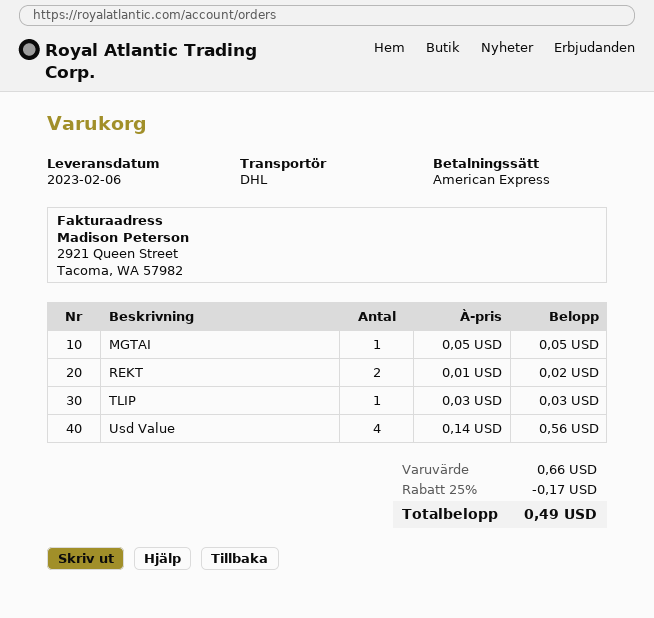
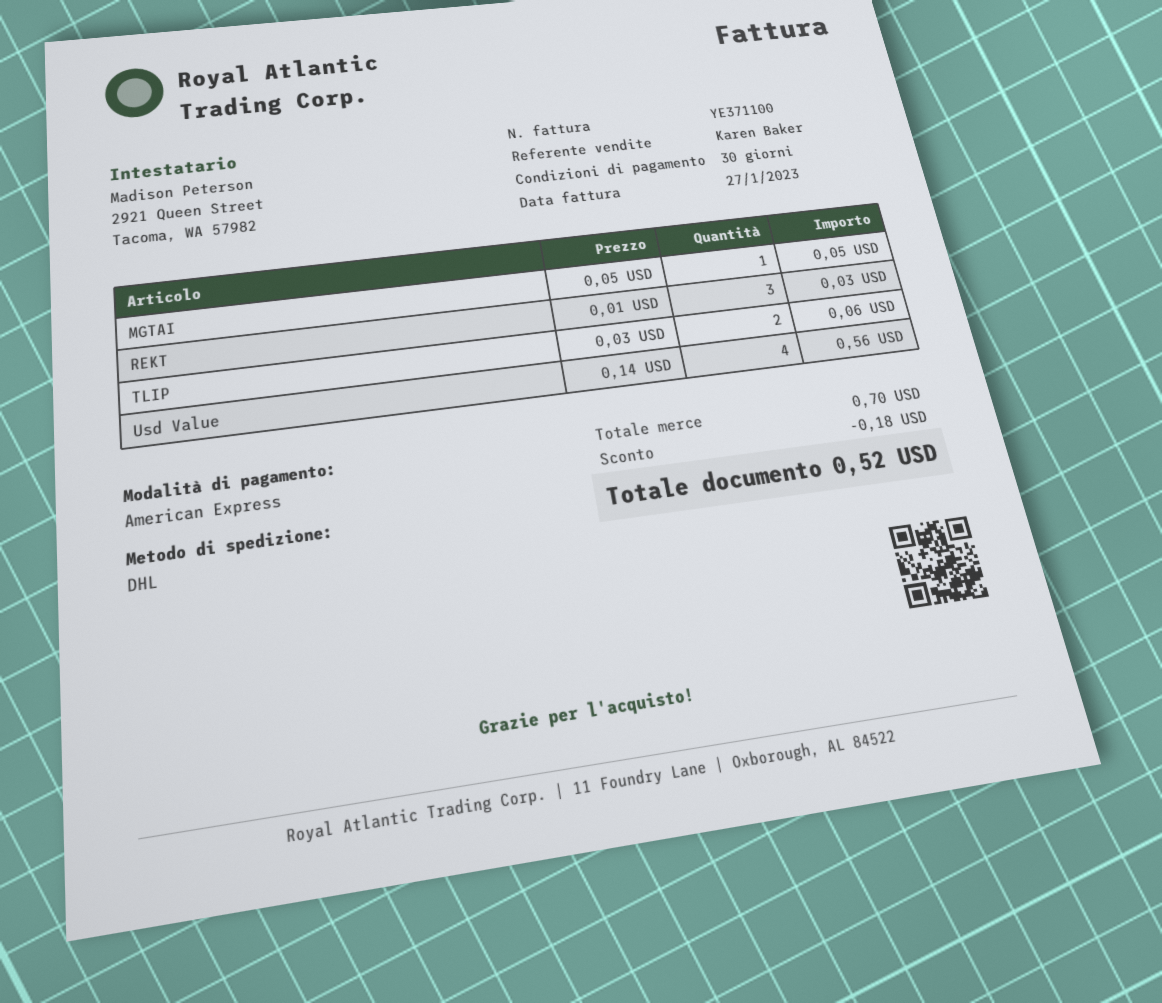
REKT: 2 x 0.01 = 0.02 -> 3 x 0.01 = 0.03
TLIP: 1 x 0.03 = 0.03 -> 2 x 0.03 = 0.06
subtotal: 0.66 -> 0.70
discount: 0.17 -> 0.18
total: 0.49 -> 0.52

